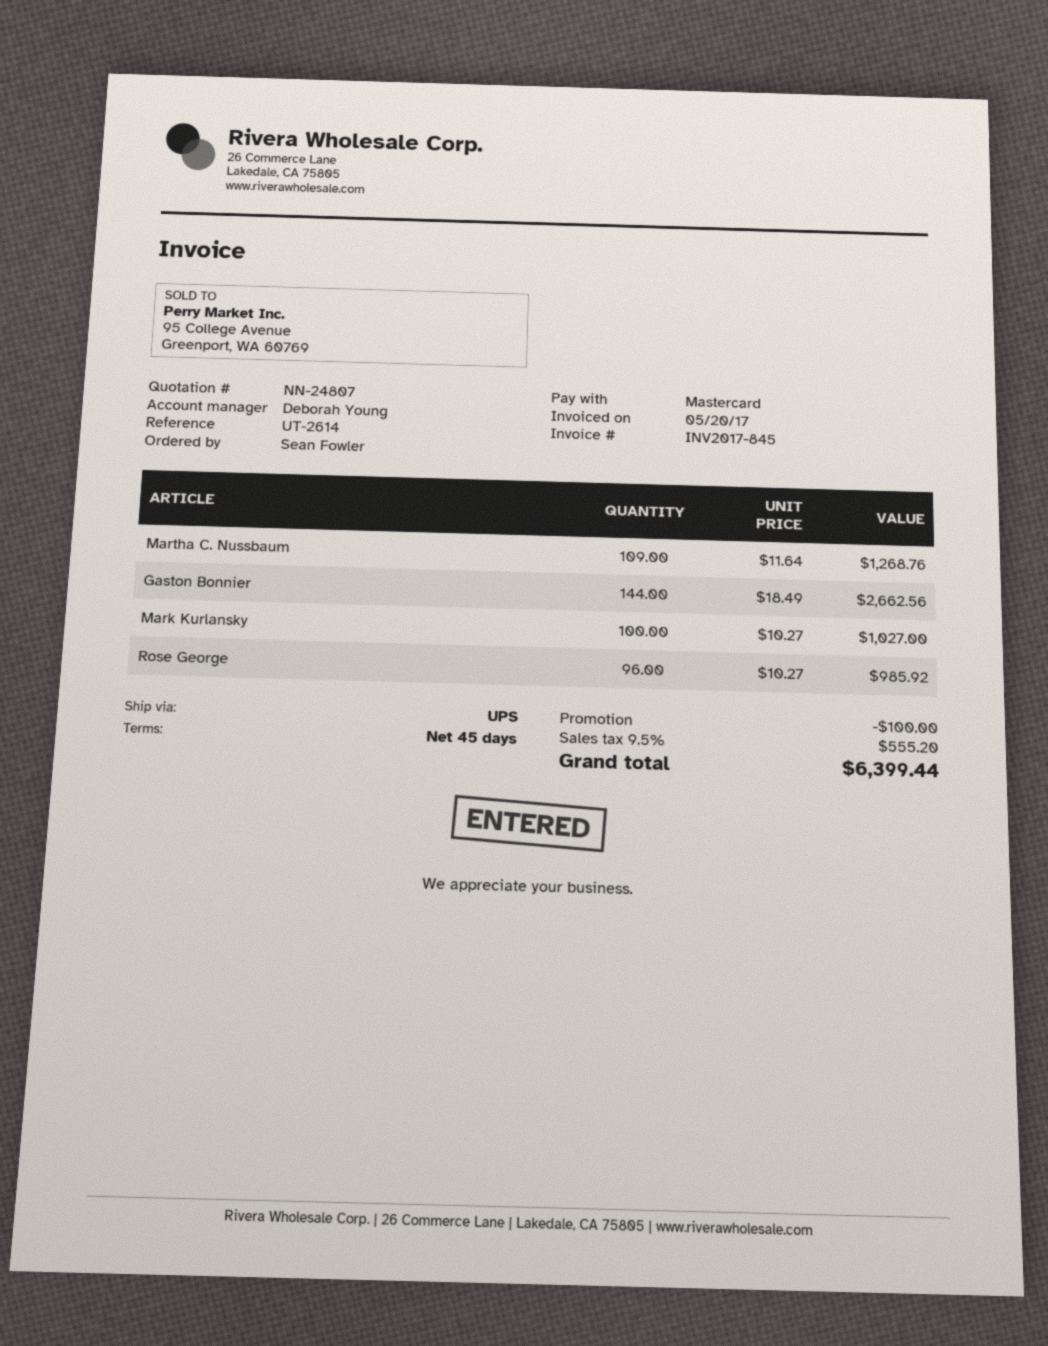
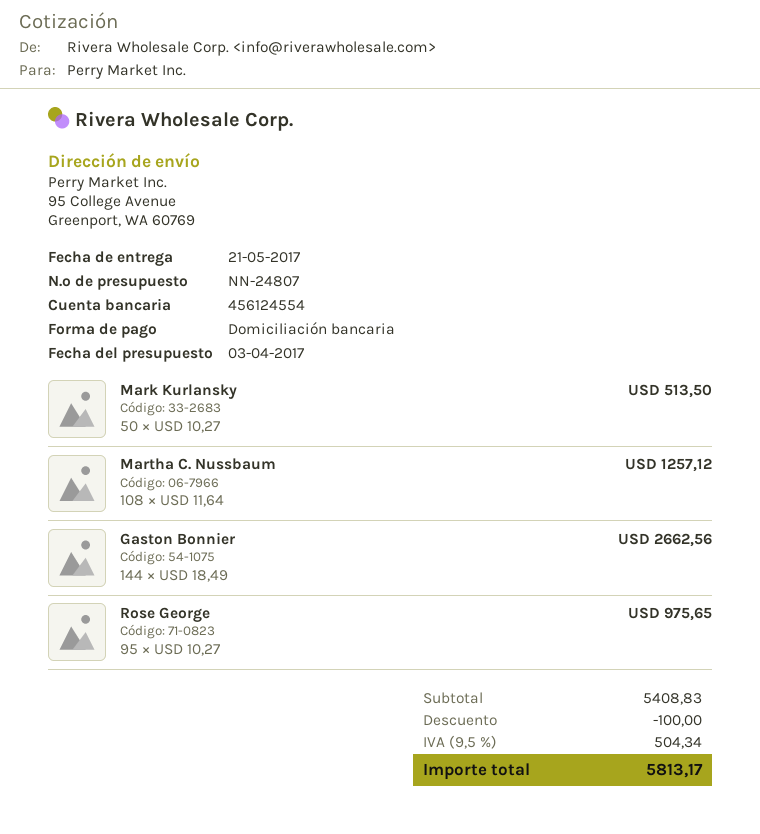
payment method: Mastercard -> direct debit
Martha C. Nussbaum: 109 x 11.64 = 1268.76 -> 108 x 11.64 = 1257.12
Mark Kurlansky: 100 x 10.27 = 1027.00 -> 50 x 10.27 = 513.50
Rose George: 96 x 10.27 = 985.92 -> 95 x 10.27 = 975.65
tax: 9.5% = 555.20 -> 9.5% = 504.34
total: 6399.44 -> 5813.17

